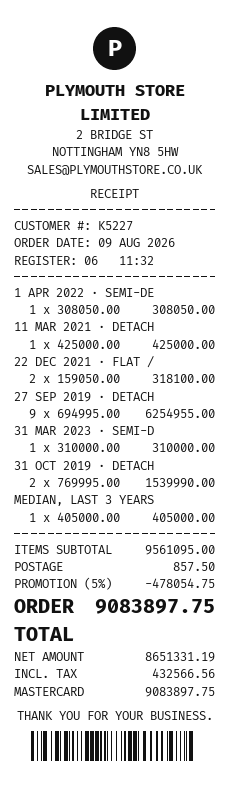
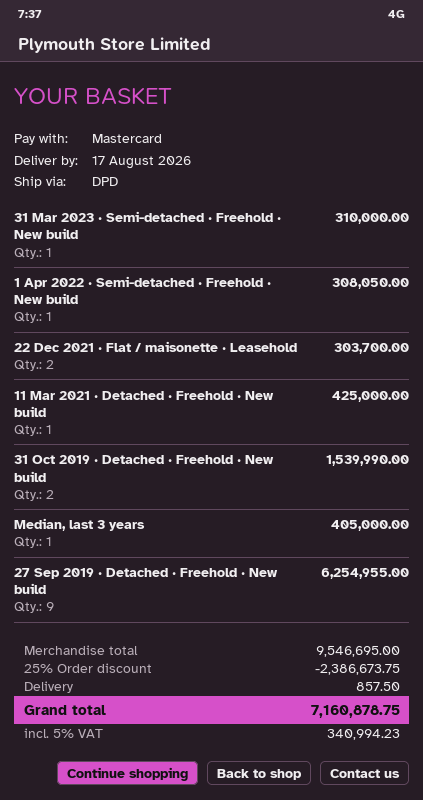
22 DEC 2021 · FLAT /: 2 for 318100.00 -> 2 for 303700.00
subtotal: 9561095.00 -> 9546695.00
discount: 5% = 478054.75 -> 25% = 2386673.75
tax: 432566.56 -> 340994.23
total: 9083897.75 -> 7160878.75

